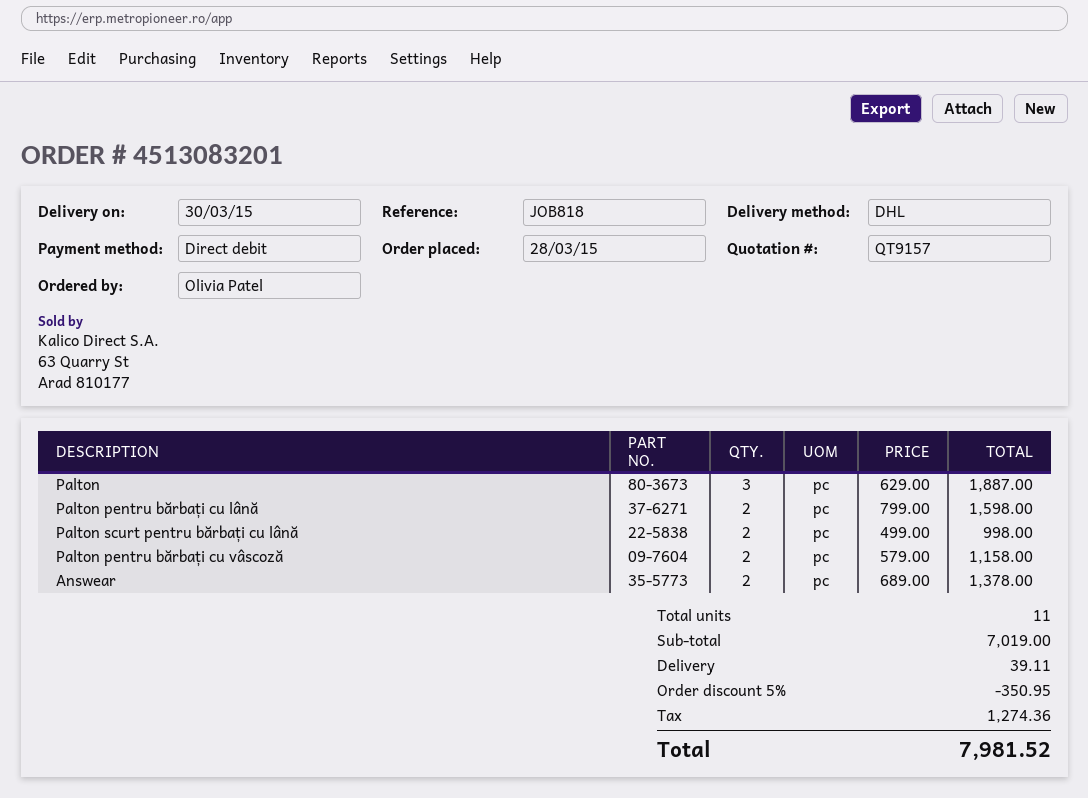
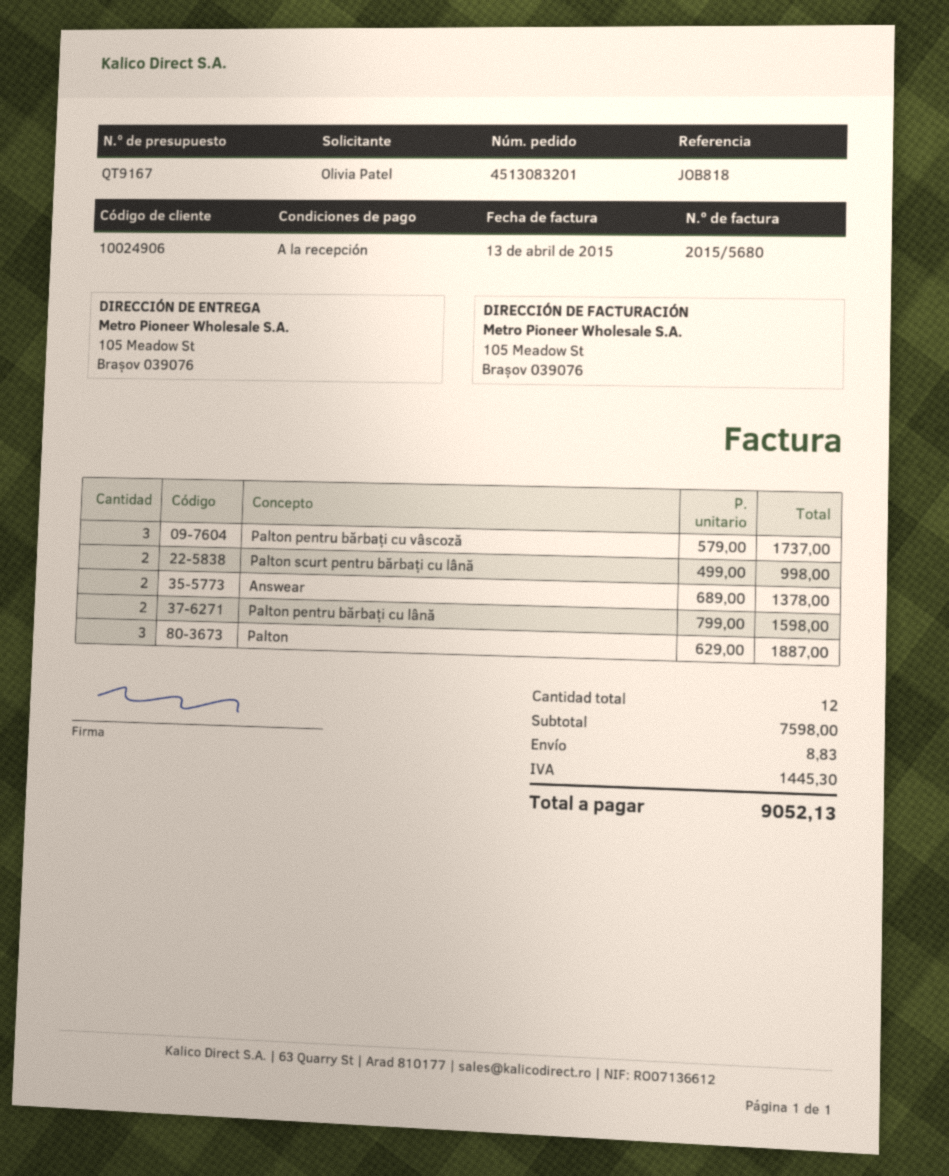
quote number: QT9157 -> QT9167
Palton pentru bărbați cu vâscoză: 2 x 579.00 = 1158.00 -> 3 x 579.00 = 1737.00
total quantity: 11 -> 12
subtotal: 7019.00 -> 7598.00
discount: 5% = 350.95 -> none
shipping: 39.11 -> 8.83
tax: 1274.36 -> 1445.30
total: 7981.52 -> 9052.13

